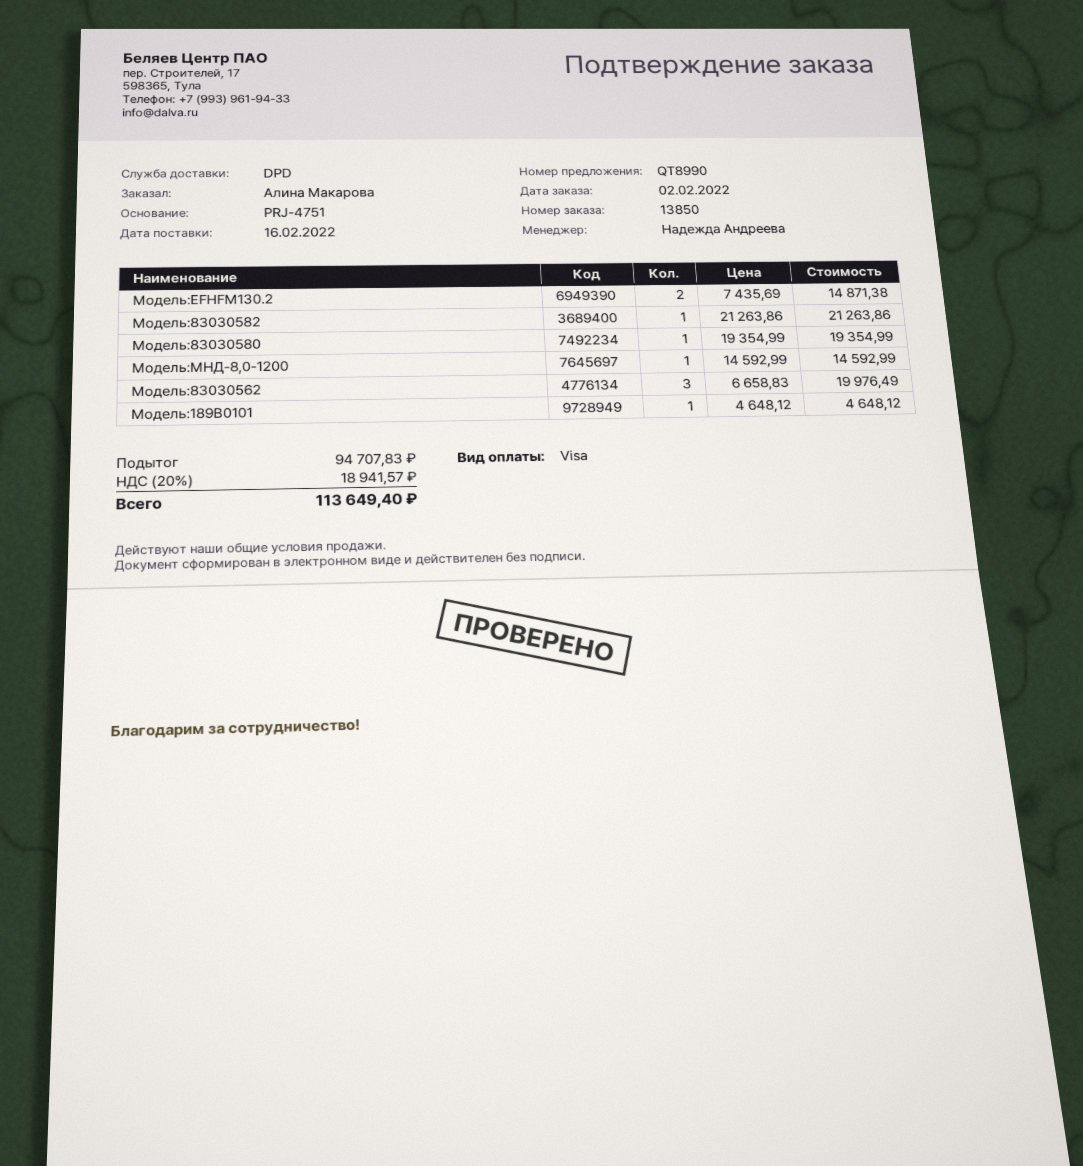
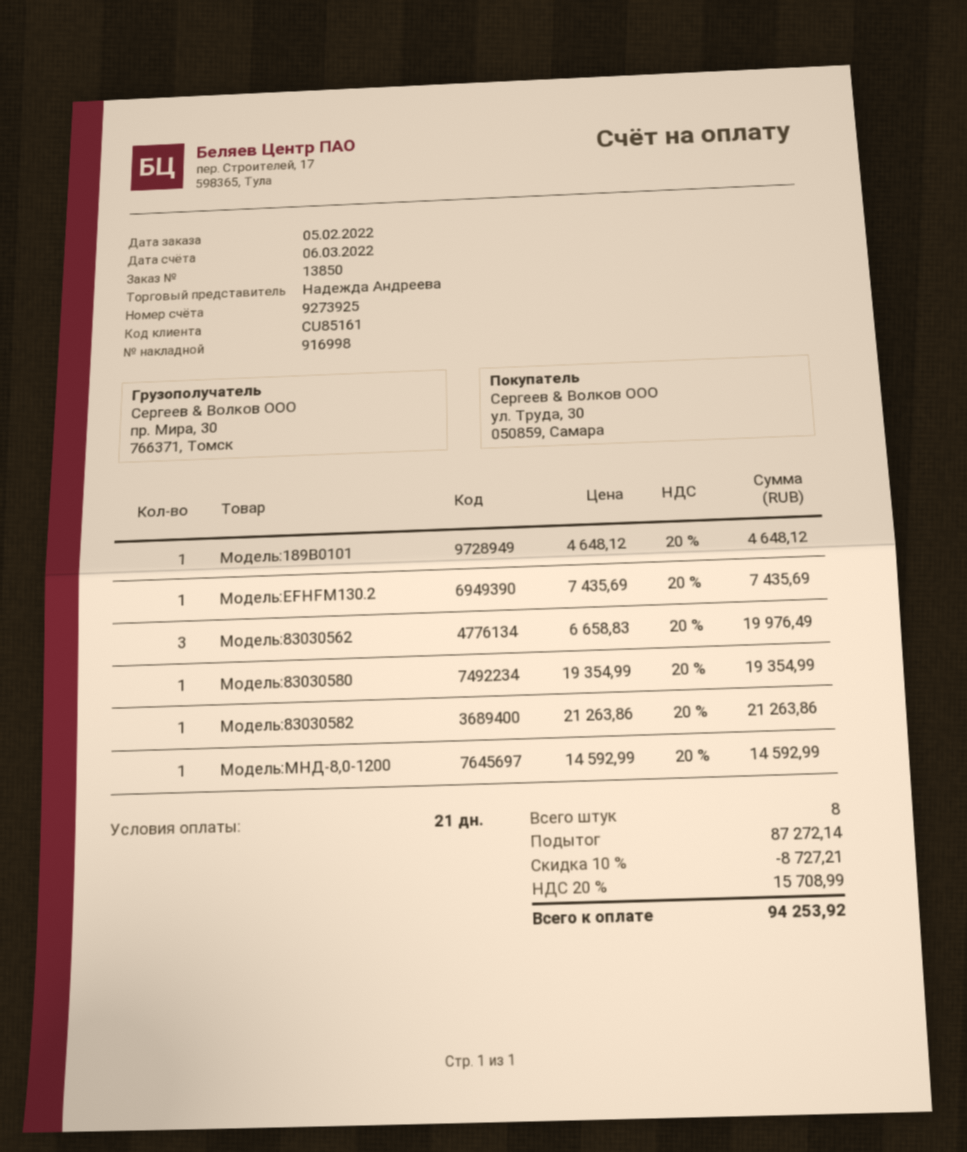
order date: 2022-02-02 -> 2022-02-05
Модель:EFHFM130.2: 2 x 7435.69 = 14871.38 -> 1 x 7435.69 = 7435.69
subtotal: 94707.83 -> 87272.14
discount: none -> 10% = 8727.21
tax: 20% = 18941.57 -> 20% = 15708.99
total: 113649.40 -> 94253.92

